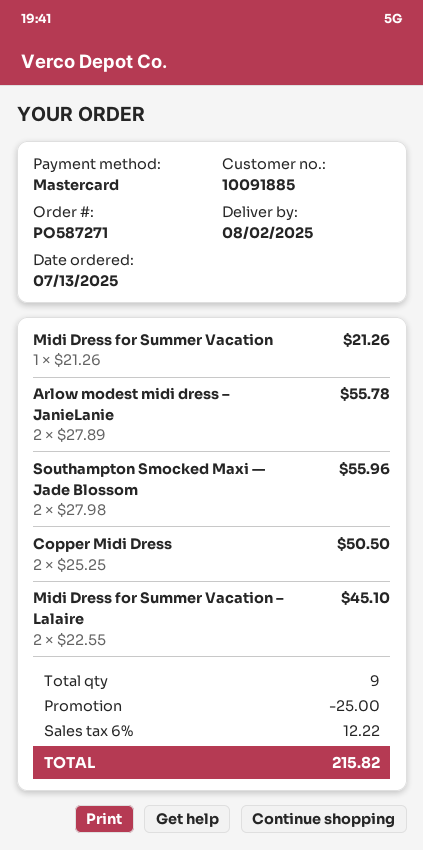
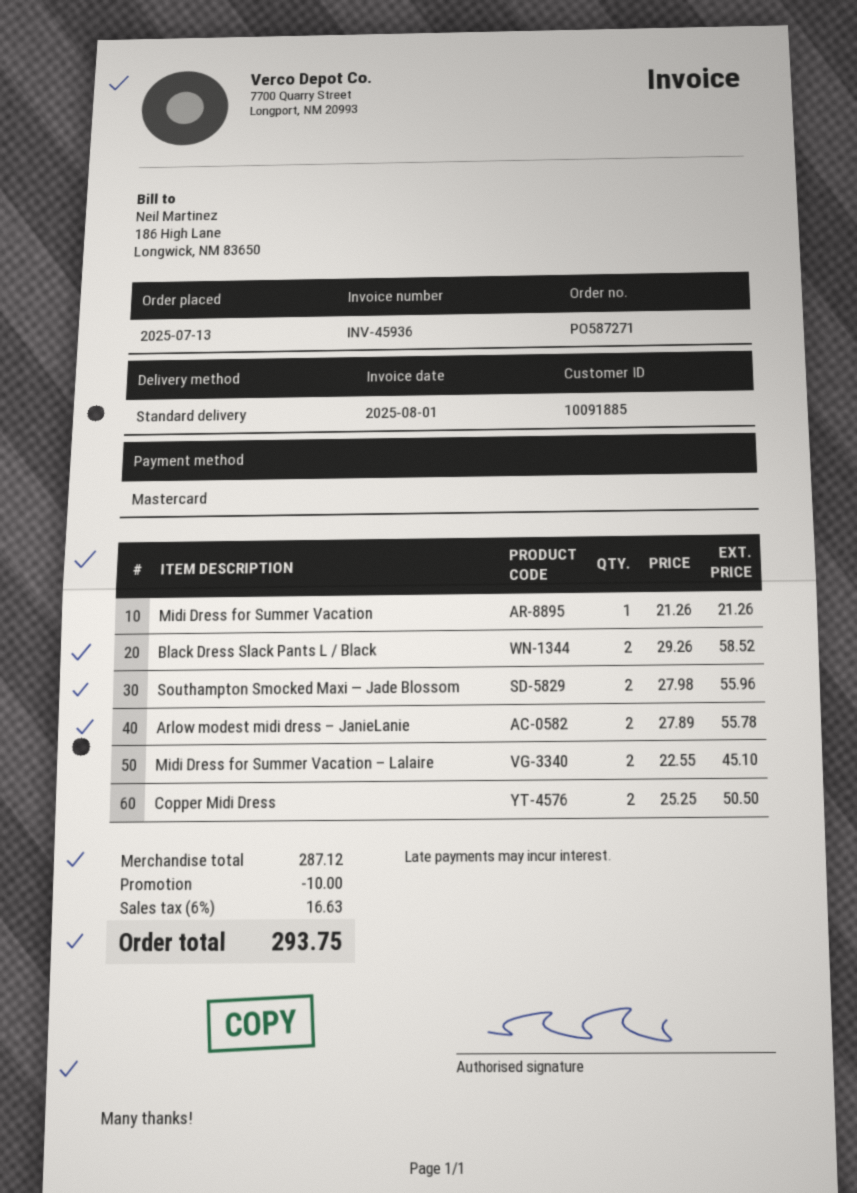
Black Dress Slack Pants L / Black: none -> 2 x 29.26 = 58.52
discount: 25.00 -> 10.00
tax: 6% = 12.22 -> 6% = 16.63
total: 215.82 -> 293.75

